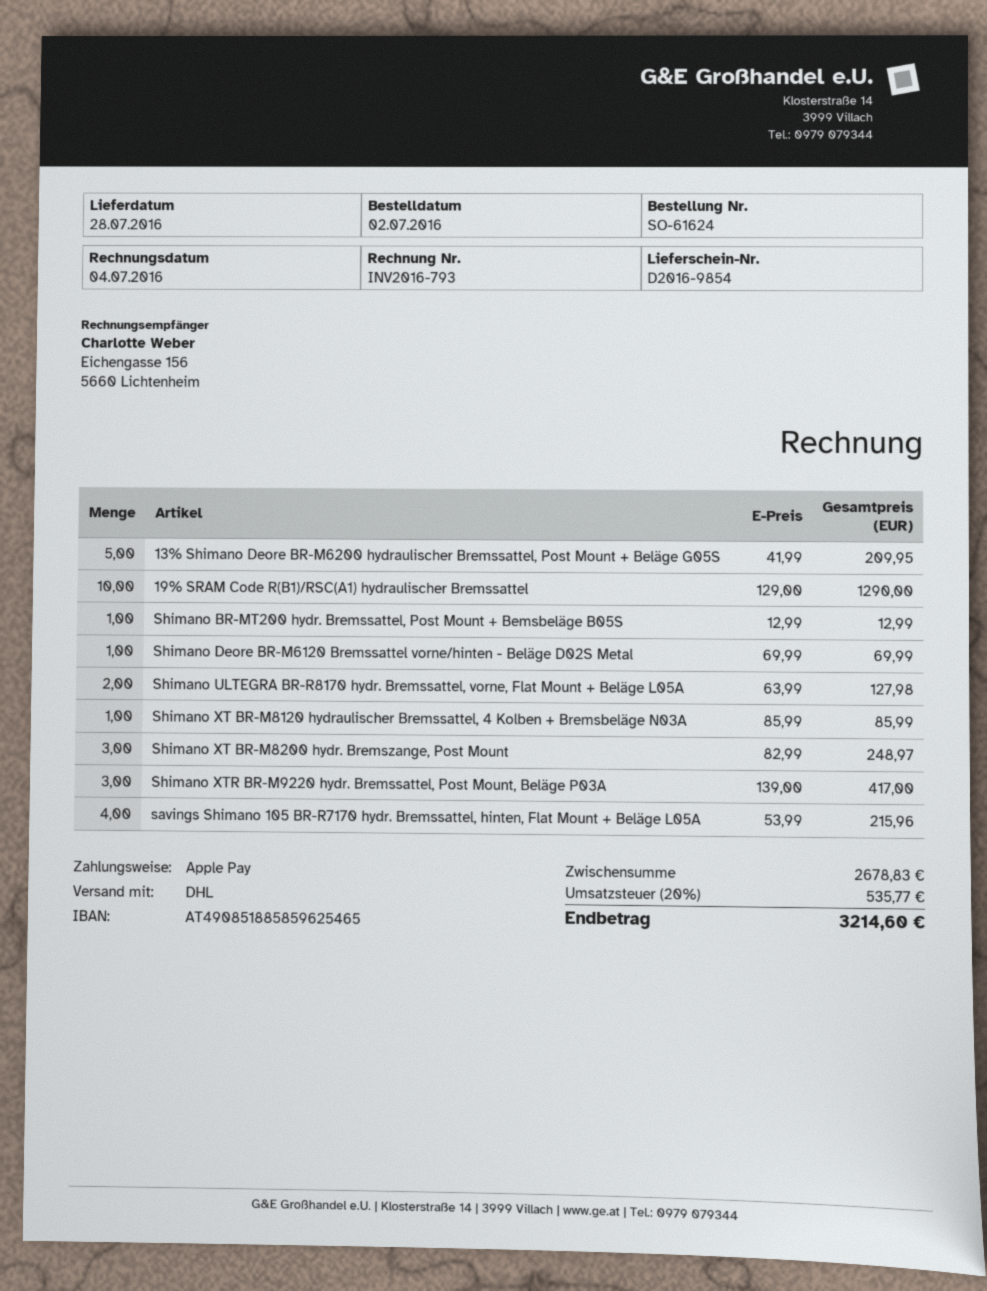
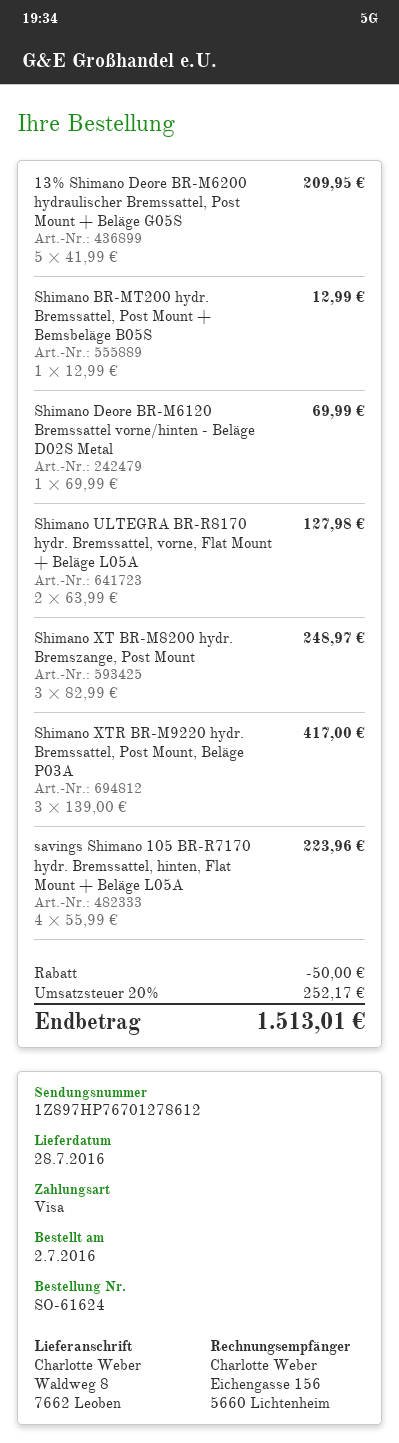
payment method: Apple Pay -> Visa
19% SRAM Code R(B1)/RSC(A1) hydraulischer Bremssattel: 10 x 129.00 = 1290.00 -> none
Shimano XT BR-M8120 hydraulischer Bremssattel, 4 Kolben + Bremsbeläge N03A: 1 x 85.99 = 85.99 -> none
savings Shimano 105 BR-R7170 hydr. Bremssattel, hinten, Flat Mount + Beläge L05A: 4 x 53.99 = 215.96 -> 4 x 55.99 = 223.96
discount: none -> 50.00
tax: 20% = 535.77 -> 20% = 252.17
total: 3214.60 -> 1513.01

